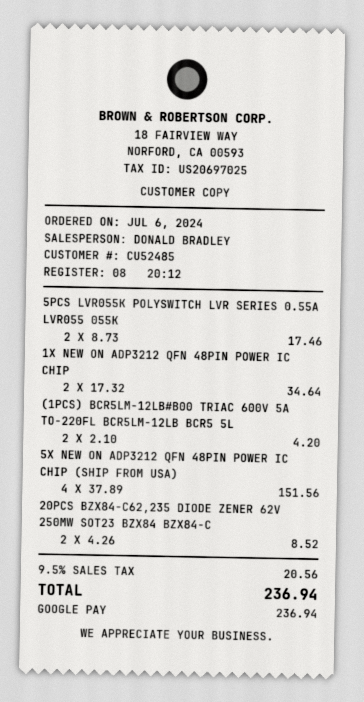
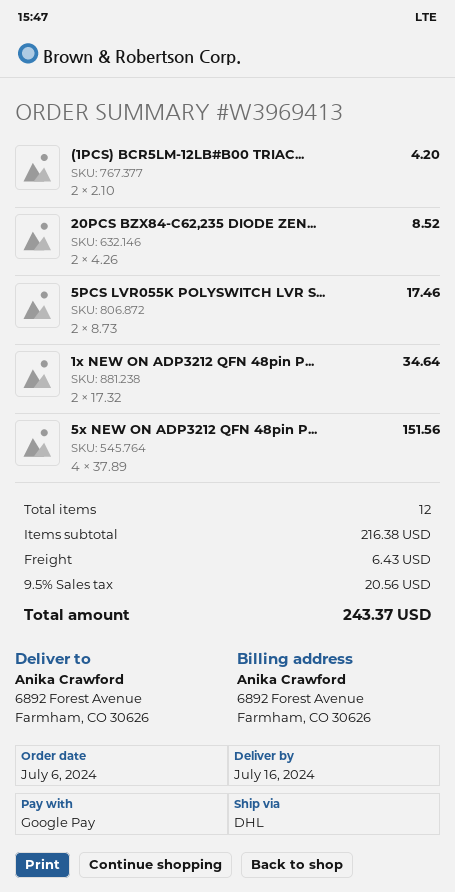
shipping: none -> 6.43
total: 236.94 -> 243.37

